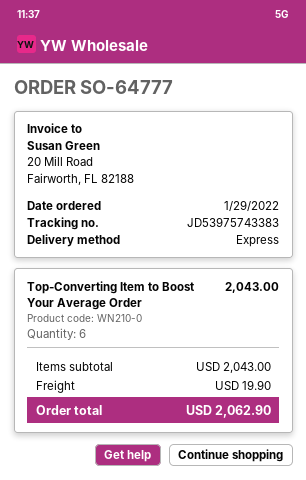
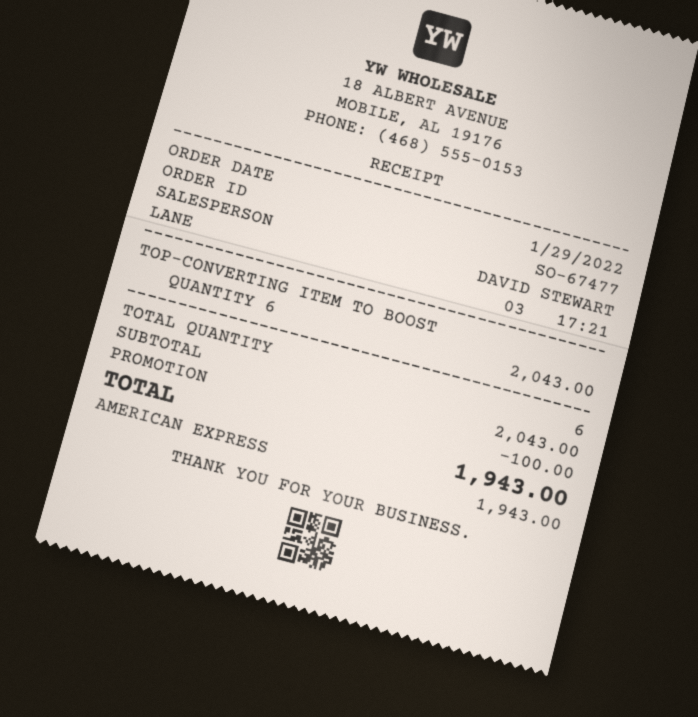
order number: SO-64777 -> SO-67477
discount: none -> 100.00
shipping: 19.90 -> none
total: 2062.90 -> 1943.00

